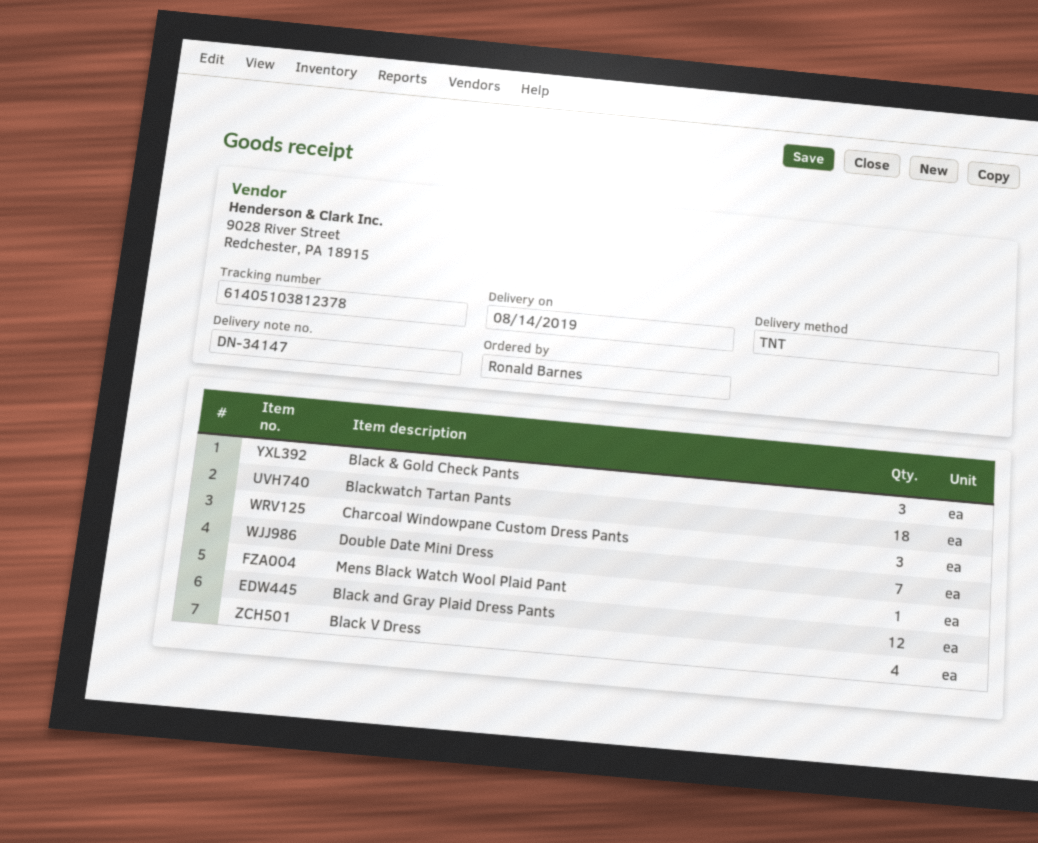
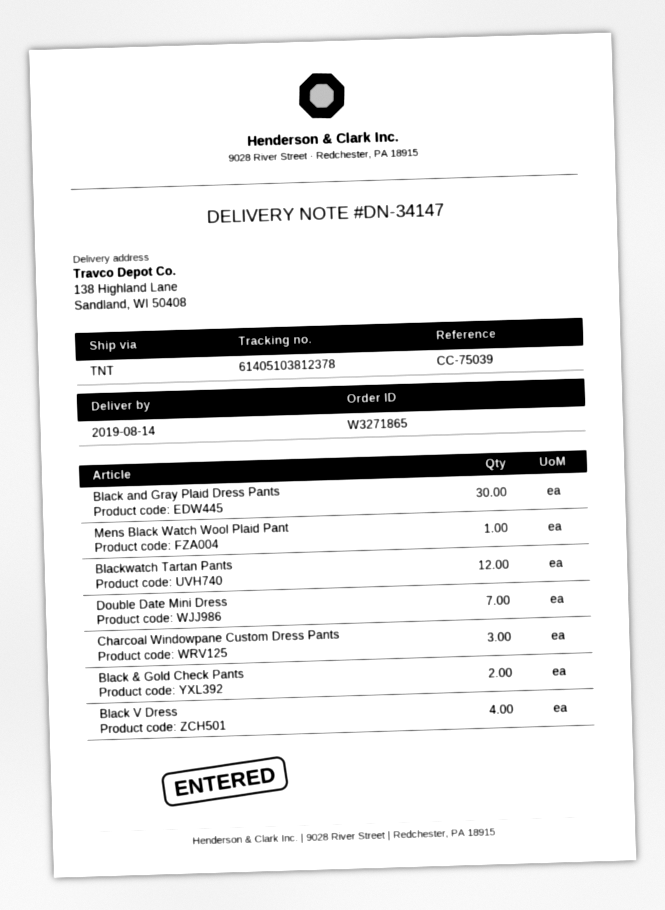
Black & Gold Check Pants: 3 -> 2
Blackwatch Tartan Pants: 18 -> 12
Black and Gray Plaid Dress Pants: 12 -> 30

